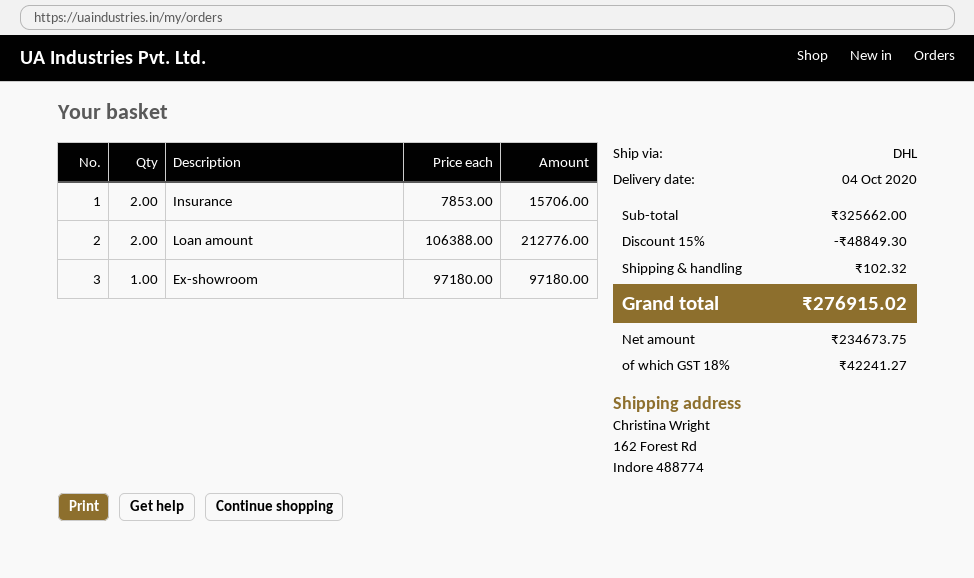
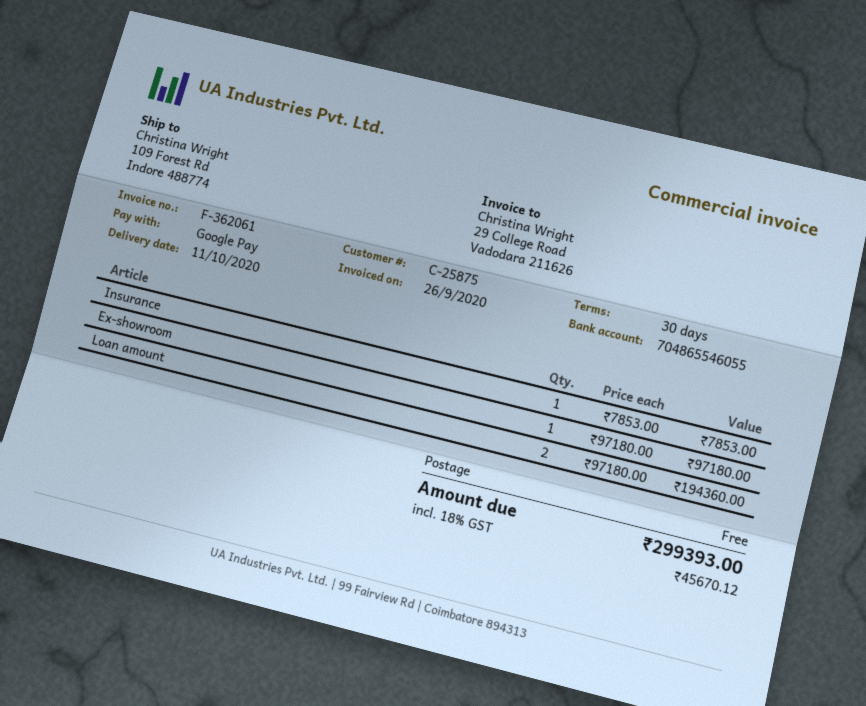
delivery date: 2020-10-04 -> 2020-10-11
ship to: 162 Forest Rd, Indore 488774 -> 109 Forest Rd, Indore 488774
Insurance: 2 x 7853.00 = 15706.00 -> 1 x 7853.00 = 7853.00
Loan amount: 2 x 106388.00 = 212776.00 -> 2 x 97180.00 = 194360.00
discount: 15% = 48849.30 -> none
shipping: 102.32 -> 0.00
tax: 18% = 42241.27 -> 18% = 45670.12
total: 276915.02 -> 299393.00

